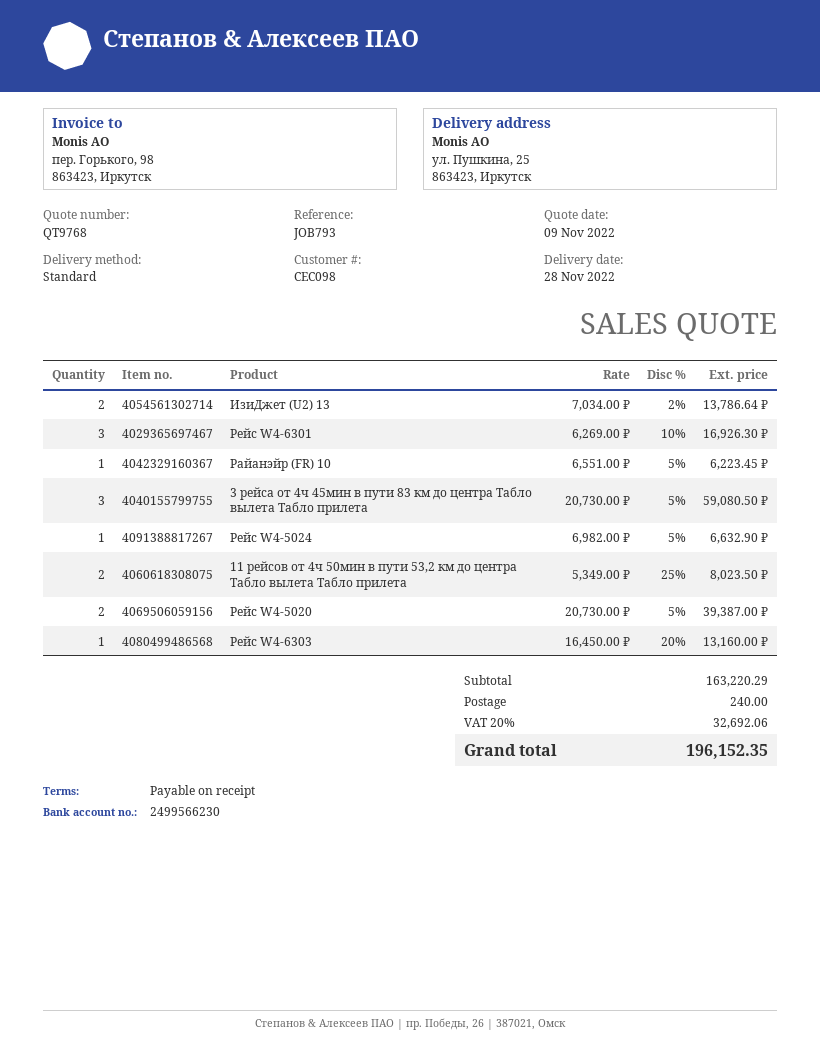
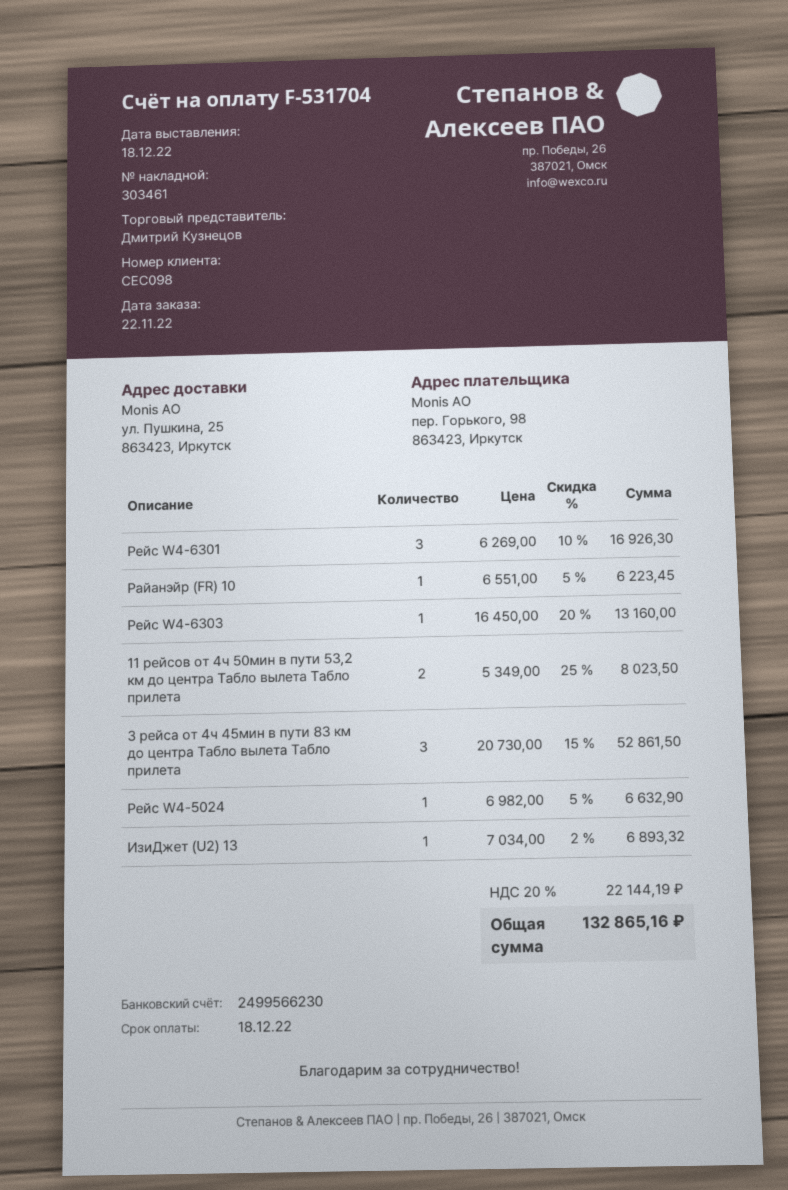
ИзиДжет (U2) 13: 2 x 7034.00 - 2% = 13786.64 -> 1 x 7034.00 - 2% = 6893.32
3 рейса от 4ч 45мин в пути 83 км до центра Табло вылета Табло прилета: 3 x 20730.00 - 5% = 59080.50 -> 3 x 20730.00 - 15% = 52861.50
Рейс W4-5020: 2 x 20730.00 - 5% = 39387.00 -> none
shipping: 240.00 -> none
tax: 20% = 32692.06 -> 20% = 22144.19
total: 196152.35 -> 132865.16

